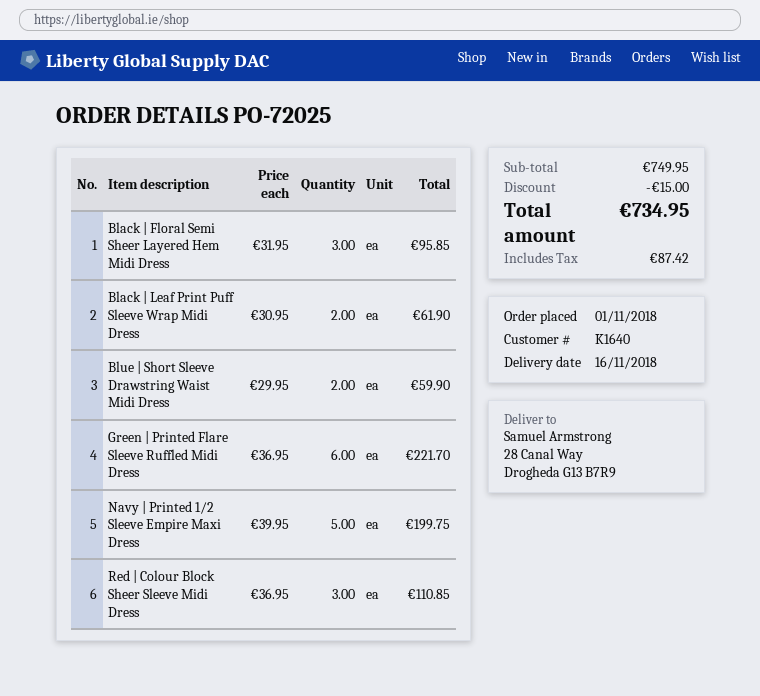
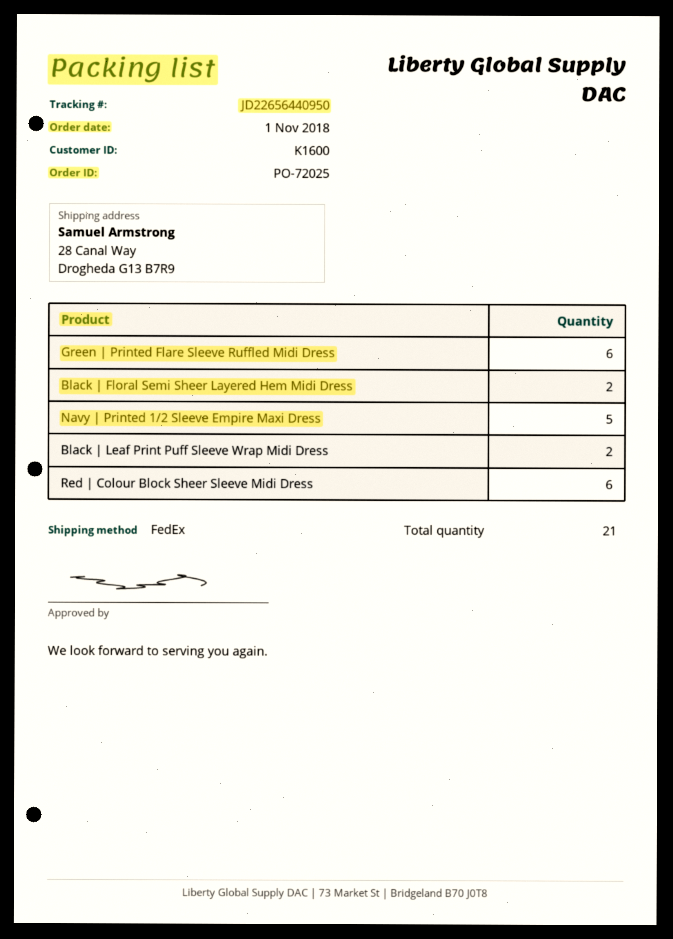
customer number: K1640 -> K1600
Black | Floral Semi Sheer Layered Hem Midi Dress: 3 -> 2
Blue | Short Sleeve Drawstring Waist Midi Dress: 2 -> none
Red | Colour Block Sheer Sleeve Midi Dress: 3 -> 6

